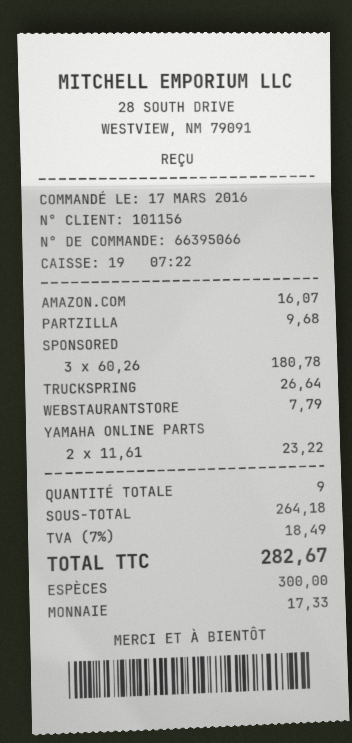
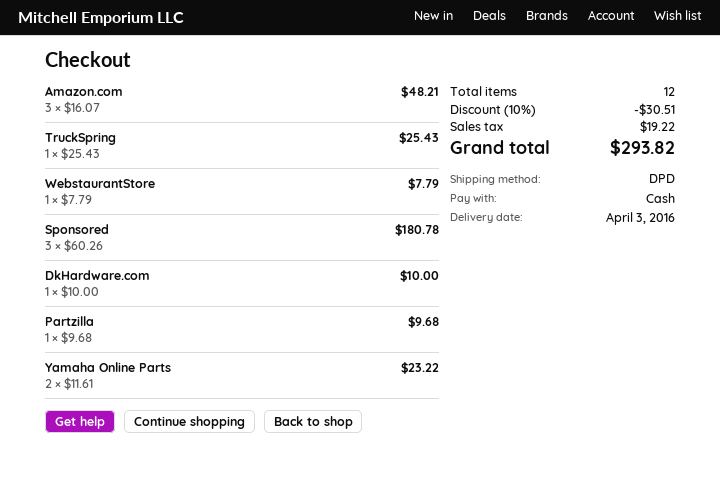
AMAZON.COM: 1 x 16.07 = 16.07 -> 3 x 16.07 = 48.21
TRUCKSPRING: 1 x 26.64 = 26.64 -> 1 x 25.43 = 25.43
DkHardware.com: none -> 1 x 10.00 = 10.00
total quantity: 9 -> 12
discount: none -> 10% = 30.51
tax: 18.49 -> 19.22
total: 282.67 -> 293.82

